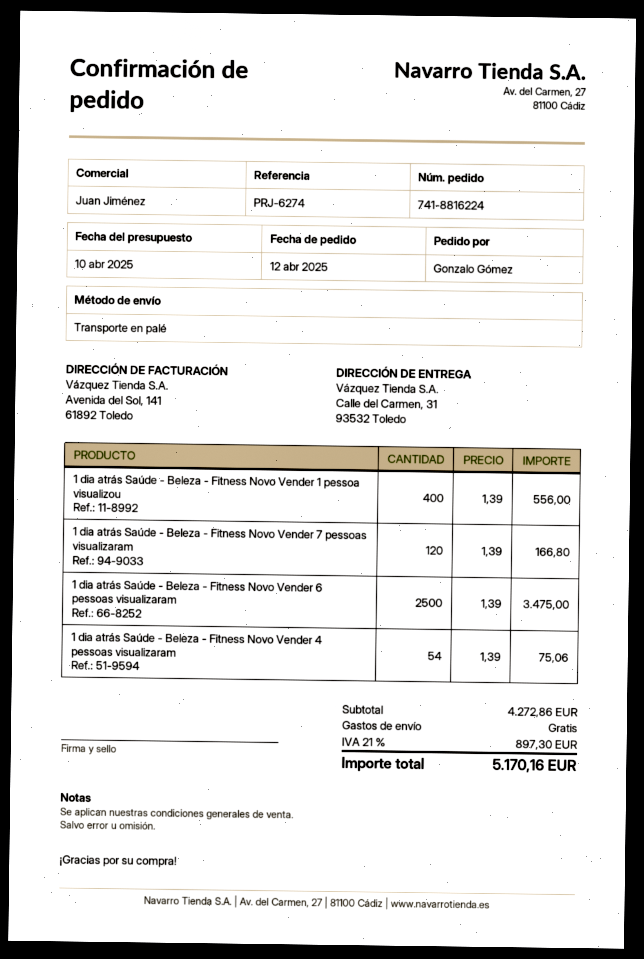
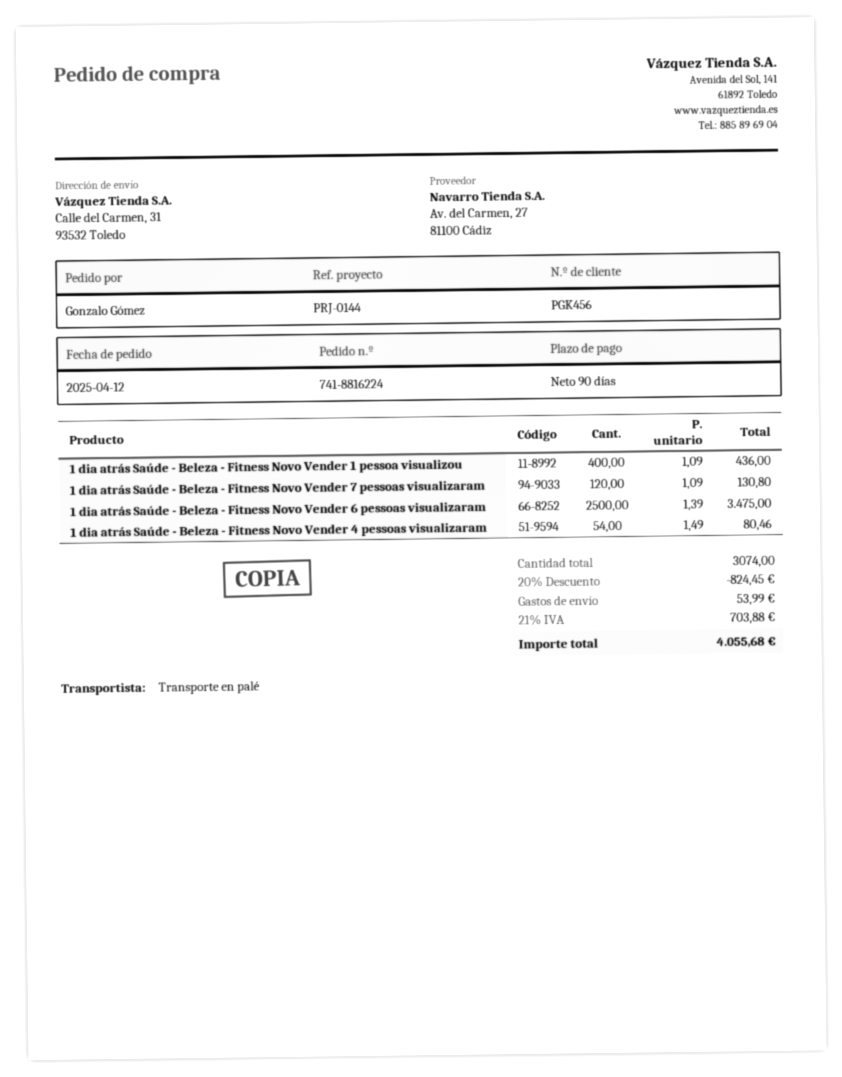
reference: PRJ-6274 -> PRJ-0144
1 dia atrás Saúde - Beleza - Fitness Novo Vender 1 pessoa visualizou: 400 x 1.39 = 556.00 -> 400 x 1.09 = 436.00
1 dia atrás Saúde - Beleza - Fitness Novo Vender 7 pessoas visualizaram: 120 x 1.39 = 166.80 -> 120 x 1.09 = 130.80
1 dia atrás Saúde - Beleza - Fitness Novo Vender 4 pessoas visualizaram: 54 x 1.39 = 75.06 -> 54 x 1.49 = 80.46
discount: none -> 20% = 824.45
shipping: 0.00 -> 53.99
tax: 21% = 897.30 -> 21% = 703.88
total: 5170.16 -> 4055.68

